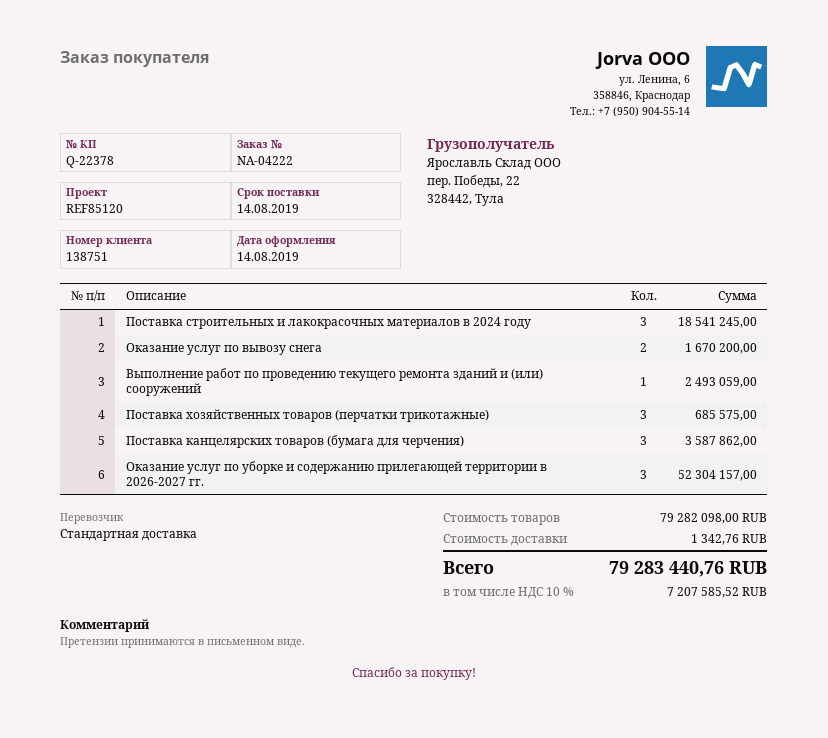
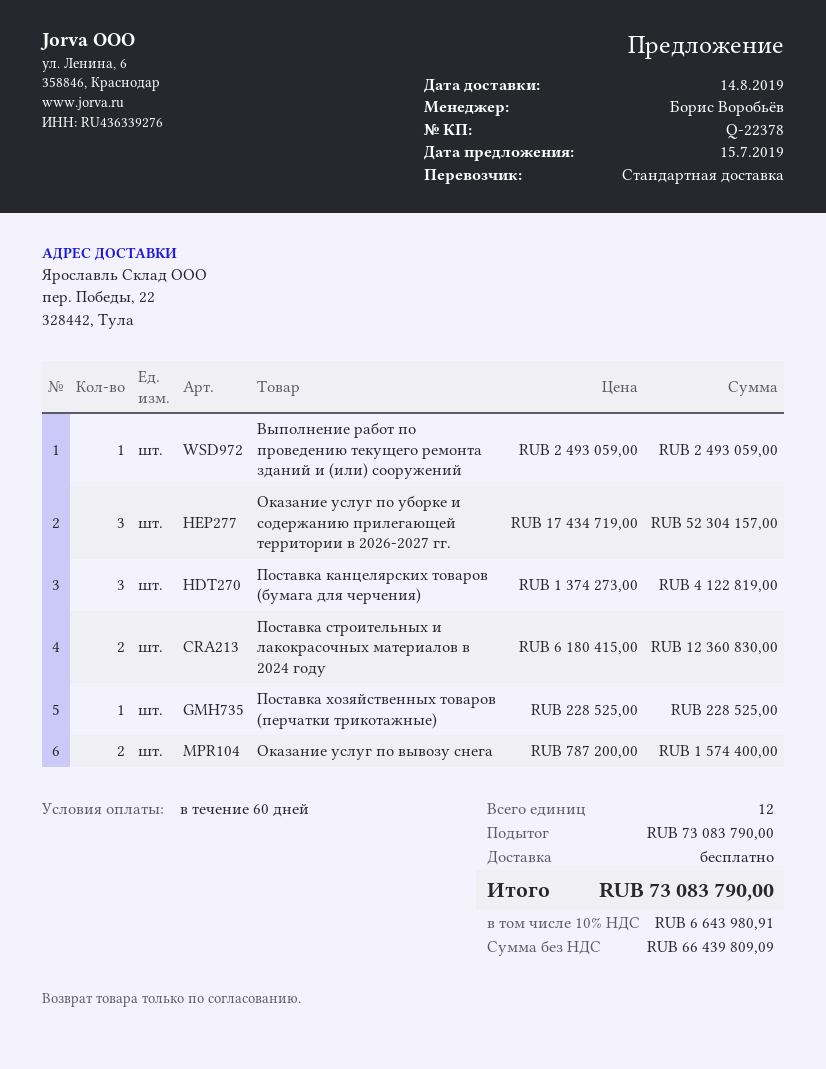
Поставка строительных и лакокрасочных материалов в 2024 году: 3 for 18541245.00 -> 2 for 12360830.00
Оказание услуг по вывозу снега: 2 for 1670200.00 -> 2 for 1574400.00
Поставка хозяйственных товаров (перчатки трикотажные): 3 for 685575.00 -> 1 for 228525.00
Поставка канцелярских товаров (бумага для черчения): 3 for 3587862.00 -> 3 for 4122819.00
subtotal: 79282098.00 -> 73083790.00
shipping: 1342.76 -> 0.00
tax: 10% = 7207585.52 -> 10% = 6643980.91
total: 79283440.76 -> 73083790.00

